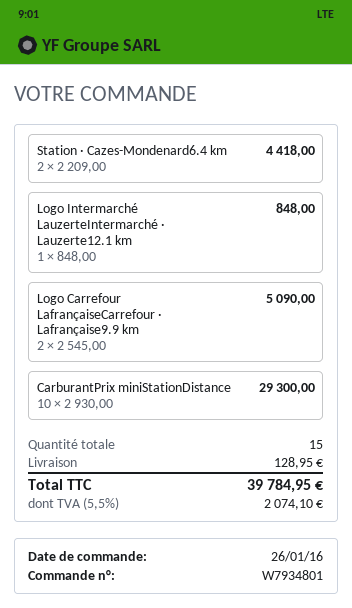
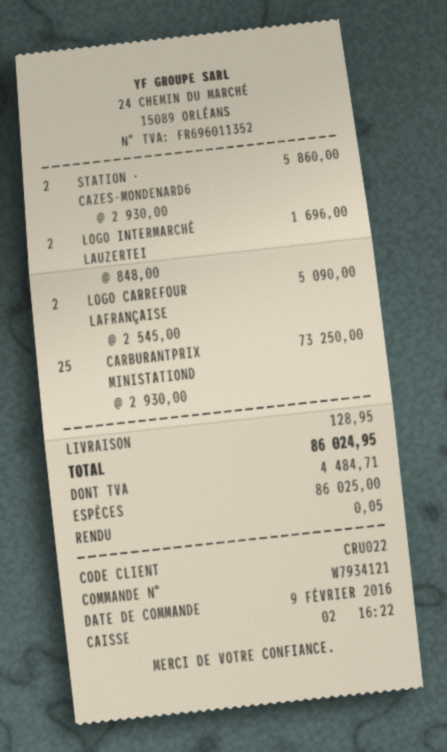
order number: W7934801 -> W7934121
order date: 2016-01-26 -> 2016-02-09
Station · Cazes-Mondenard6.4 km: 2 x 2209.00 = 4418.00 -> 2 x 2930.00 = 5860.00
Logo Intermarché LauzerteIntermarché · Lauzerte12.1 km: 1 x 848.00 = 848.00 -> 2 x 848.00 = 1696.00
CarburantPrix miniStationDistance: 10 x 2930.00 = 29300.00 -> 25 x 2930.00 = 73250.00
tax: 2074.10 -> 4484.71
total: 39784.95 -> 86024.95

